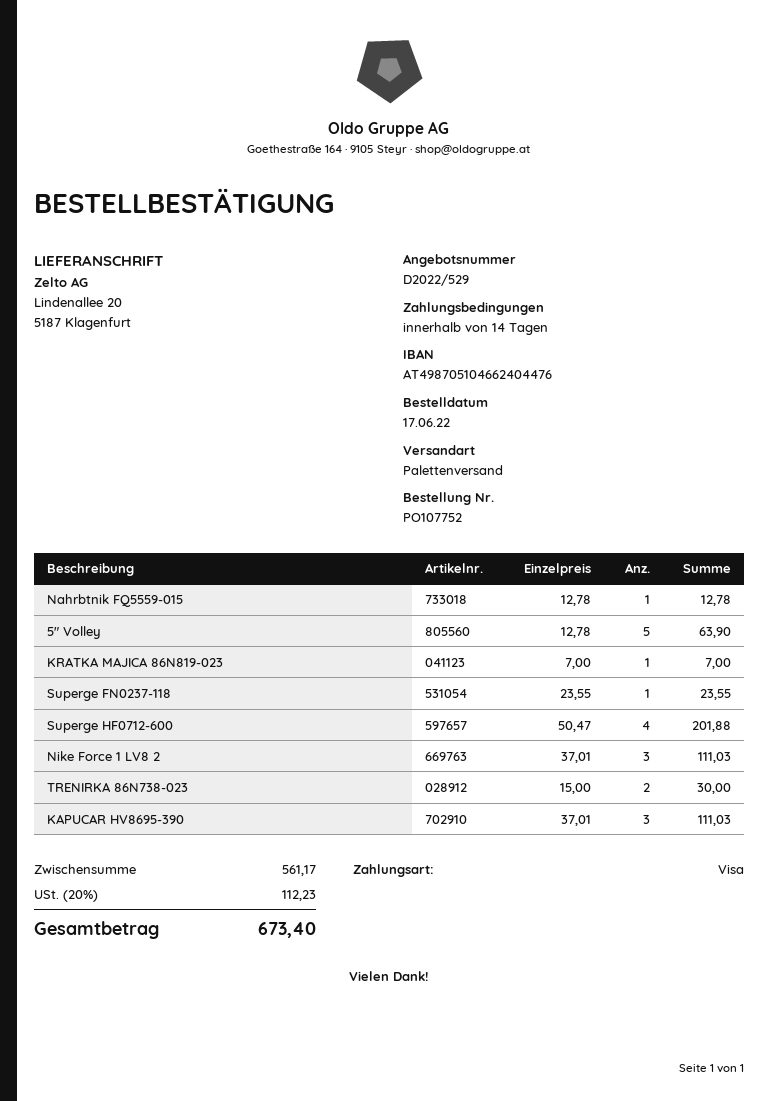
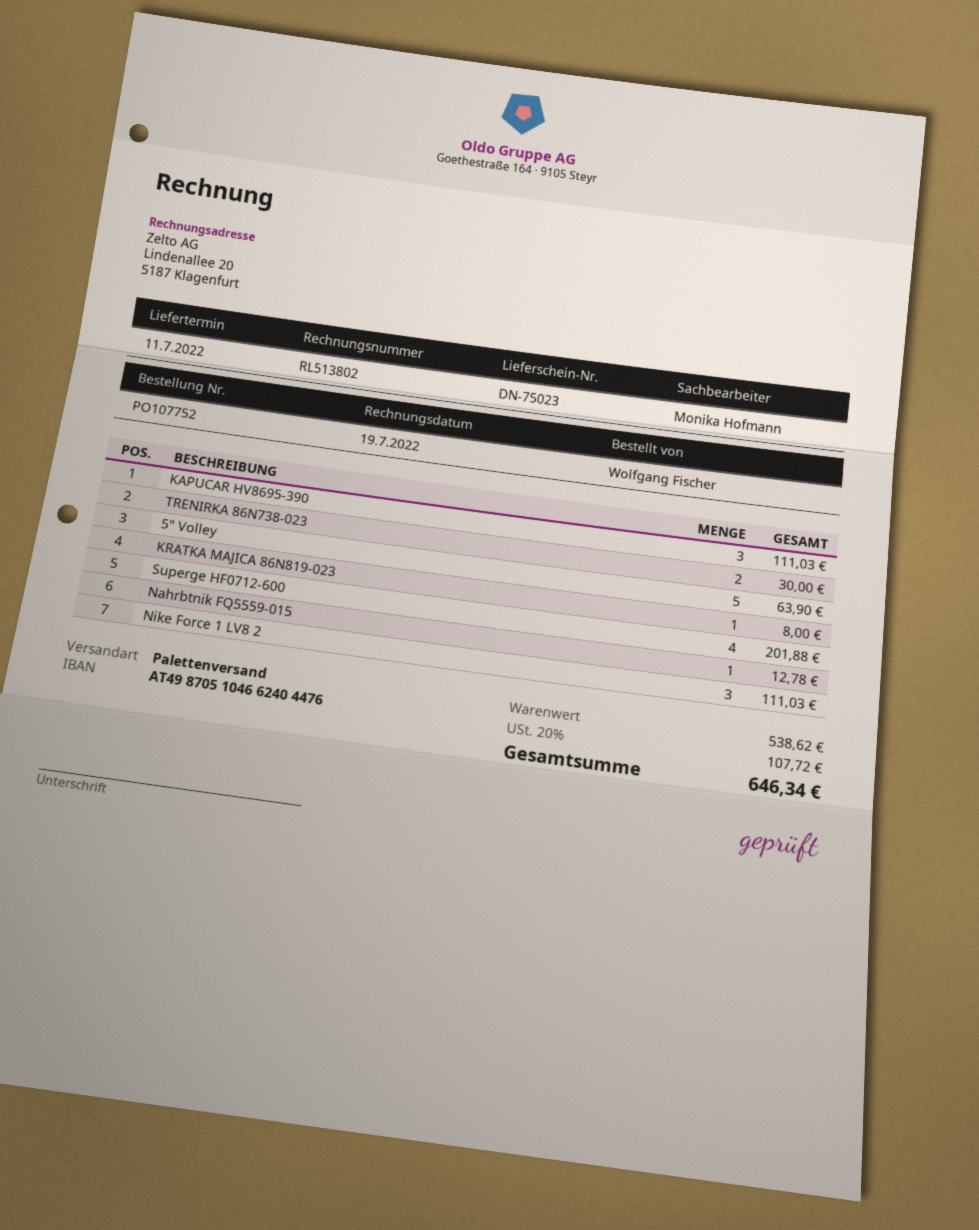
KRATKA MAJICA 86N819-023: 1 for 7.00 -> 1 for 8.00
Superge FN0237-118: 1 for 23.55 -> none
subtotal: 561.17 -> 538.62
tax: 20% = 112.23 -> 20% = 107.72
total: 673.40 -> 646.34

